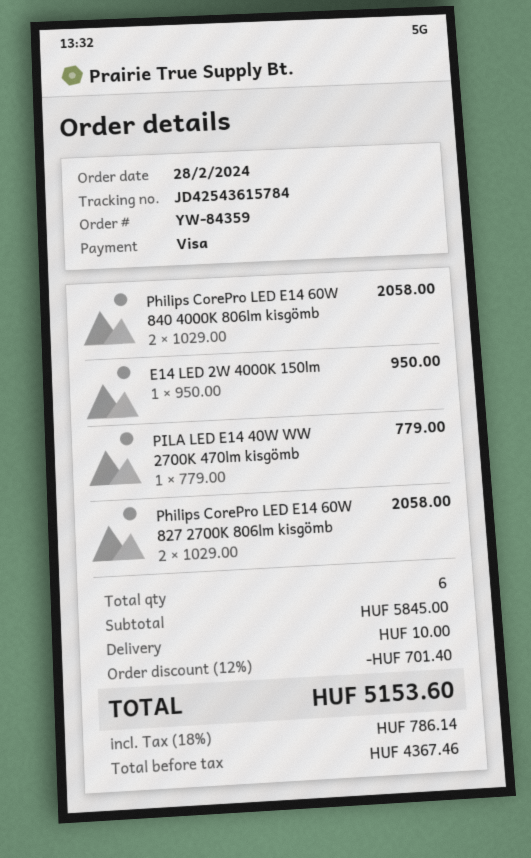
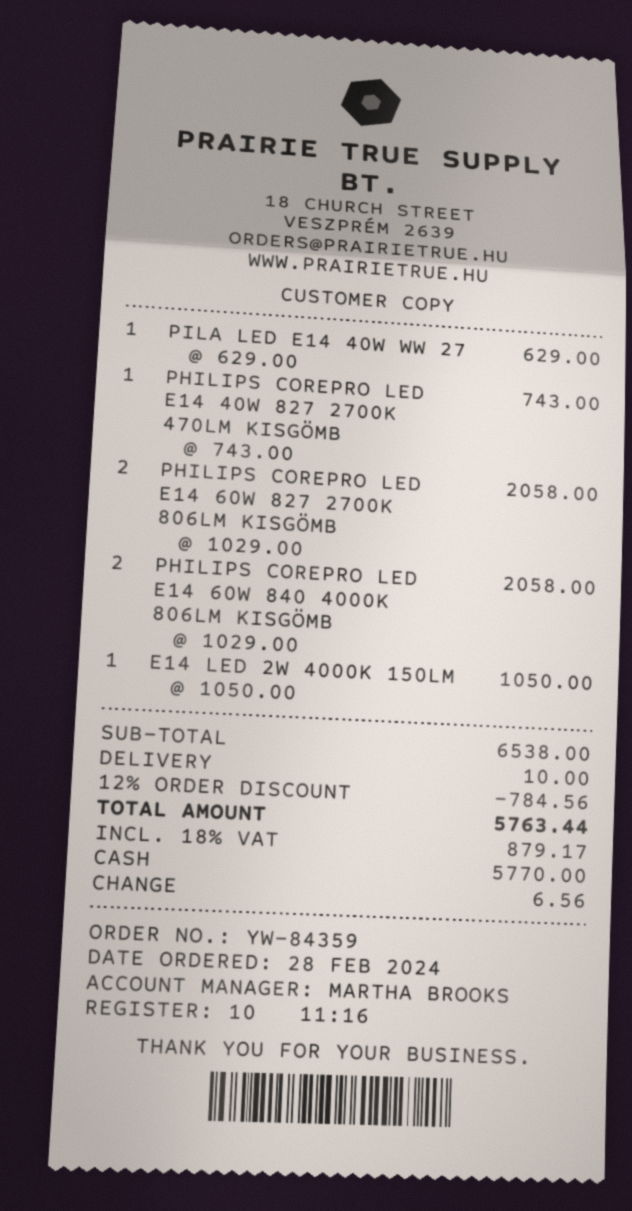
payment method: Visa -> cash
E14 LED 2W 4000K 150lm: 1 x 950.00 = 950.00 -> 1 x 1050.00 = 1050.00
PILA LED E14 40W WW 2700K 470lm kisgömb: 1 x 779.00 = 779.00 -> 1 x 629.00 = 629.00
PHILIPS COREPRO LED E14 40W 827 2700K 470LM KISGÖMB: none -> 1 x 743.00 = 743.00
subtotal: 5845.00 -> 6538.00
discount: 12% = 701.40 -> 12% = 784.56
tax: 18% = 786.14 -> 18% = 879.17
total: 5153.60 -> 5763.44

